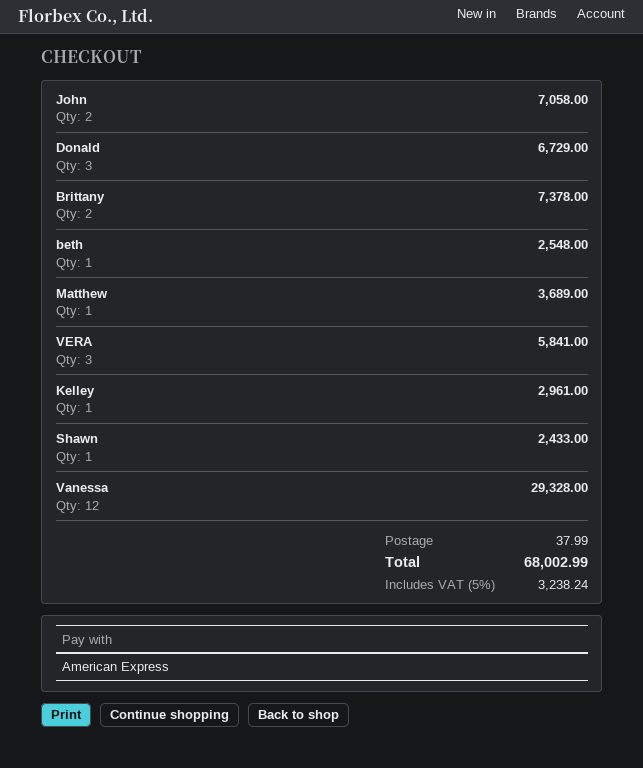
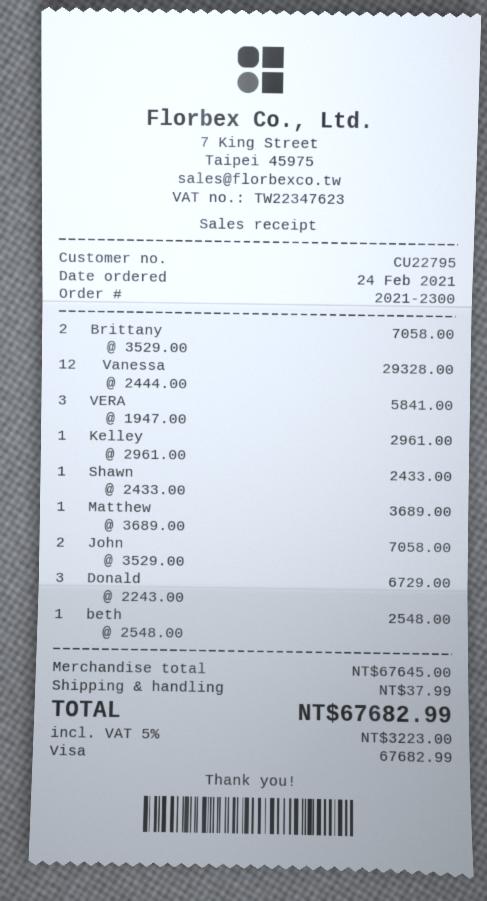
payment method: American Express -> Visa
Brittany: 2 for 7378.00 -> 2 for 7058.00
tax: 5% = 3238.24 -> 5% = 3223.00
total: 68002.99 -> 67682.99

